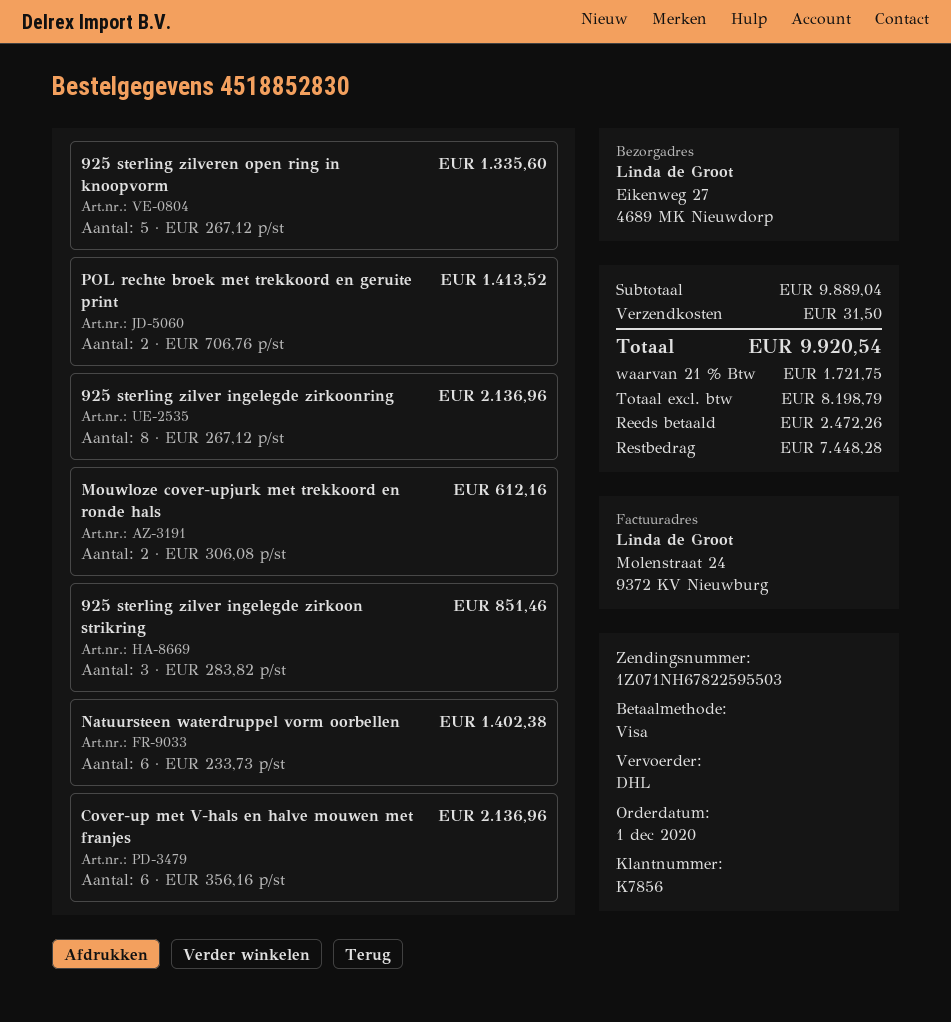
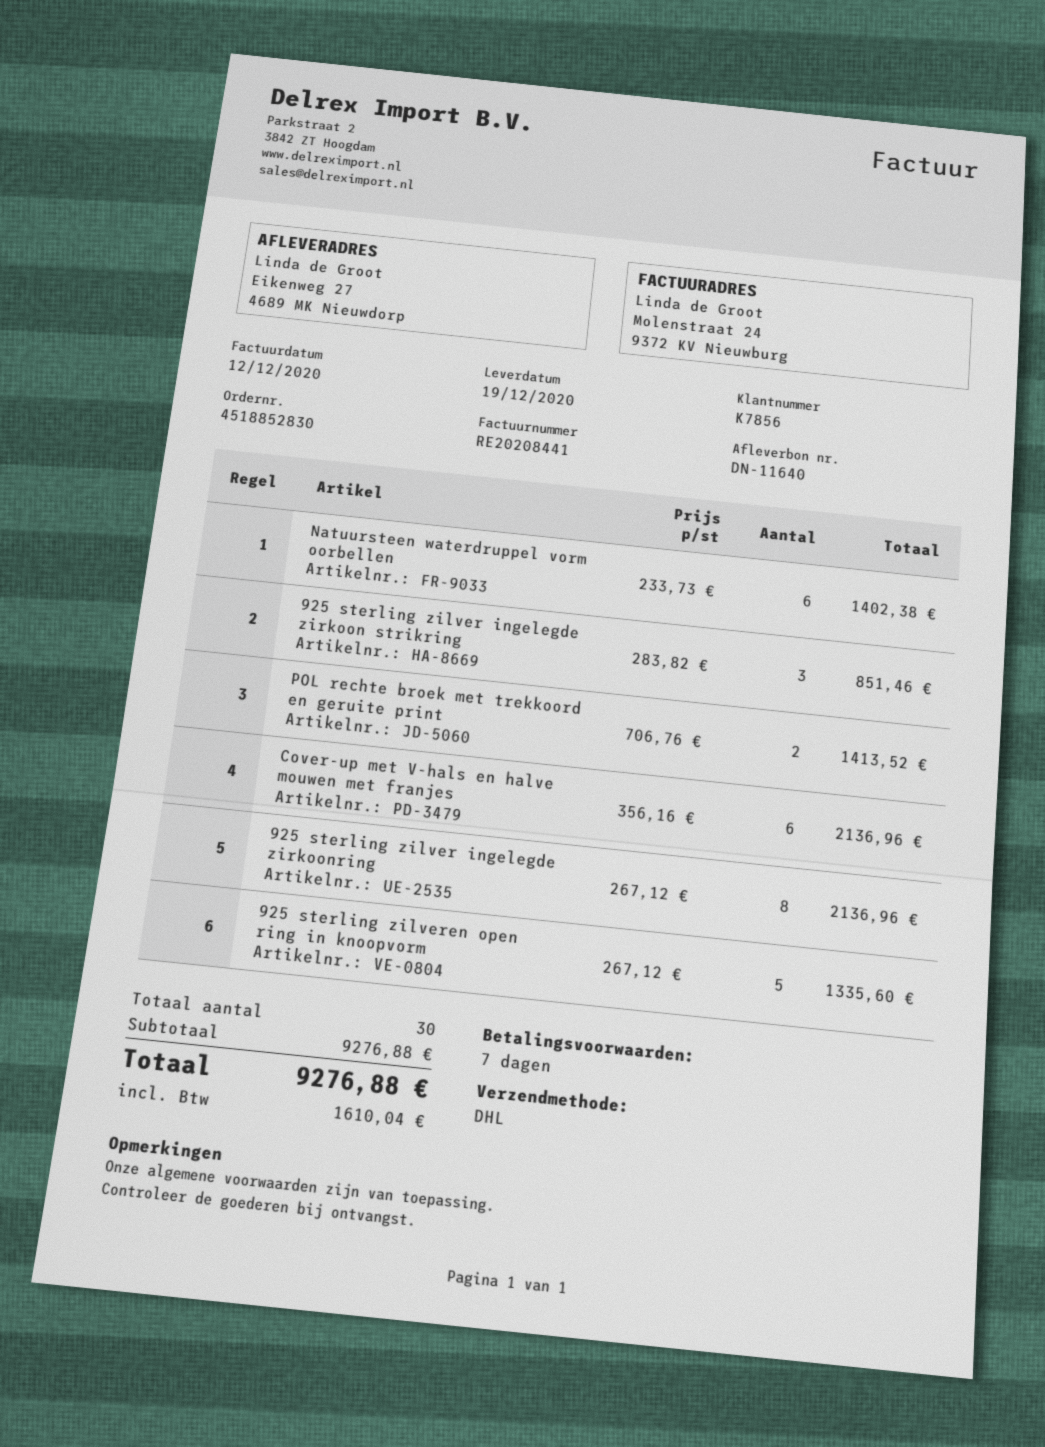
Mouwloze cover-upjurk met trekkoord en ronde hals: 2 x 306.08 = 612.16 -> none
subtotal: 9889.04 -> 9276.88
shipping: 31.50 -> none
tax: 1721.75 -> 1610.04
total: 9920.54 -> 9276.88

